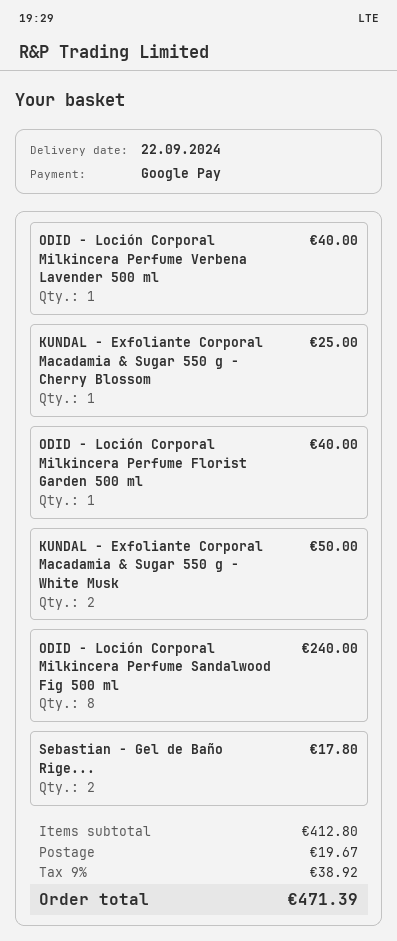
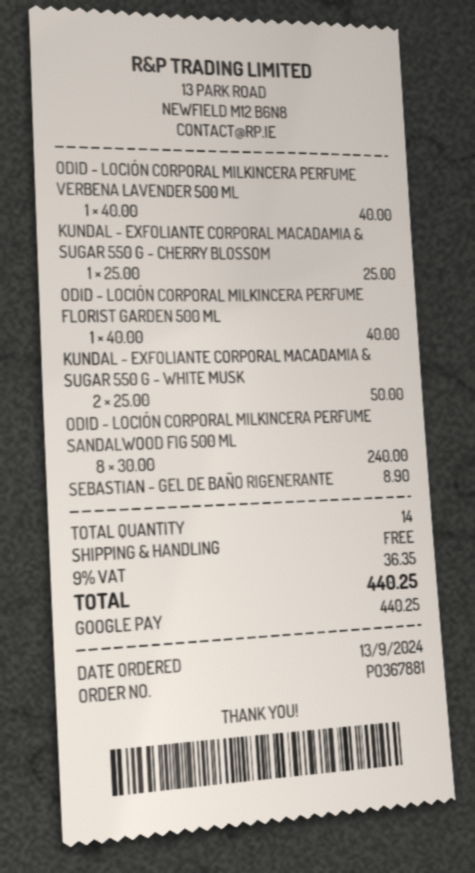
Sebastian - Gel de Baño Rige...: 2 for 17.80 -> 1 for 8.90
shipping: 19.67 -> 0.00
tax: 9% = 38.92 -> 9% = 36.35
total: 471.39 -> 440.25

